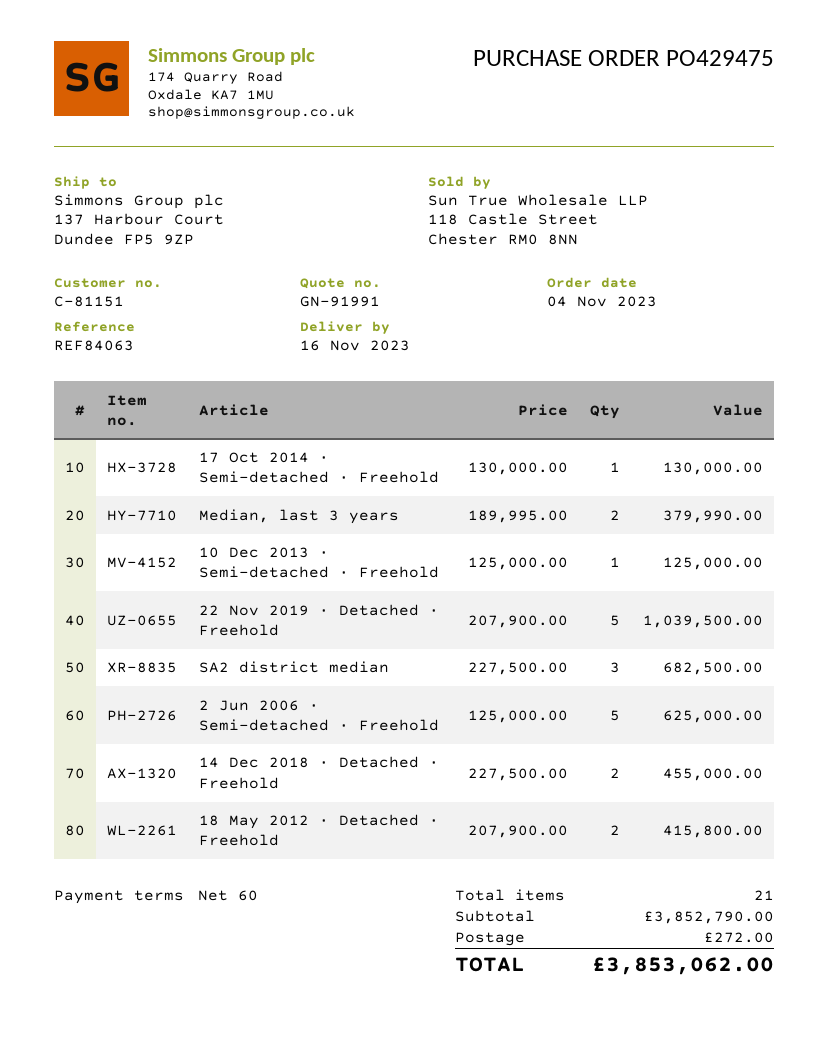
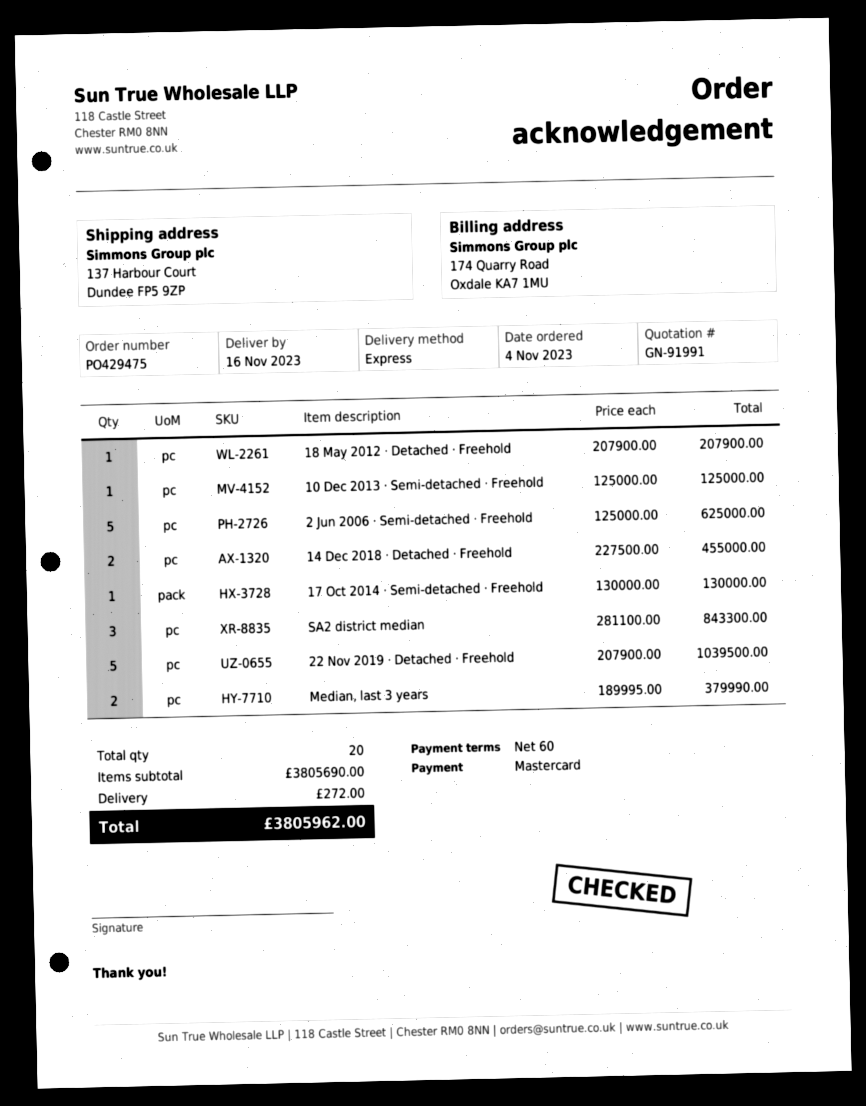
SA2 district median: 3 x 227500.00 = 682500.00 -> 3 x 281100.00 = 843300.00
18 May 2012 · Detached · Freehold: 2 x 207900.00 = 415800.00 -> 1 x 207900.00 = 207900.00
total quantity: 21 -> 20
subtotal: 3852790.00 -> 3805690.00
total: 3853062.00 -> 3805962.00

